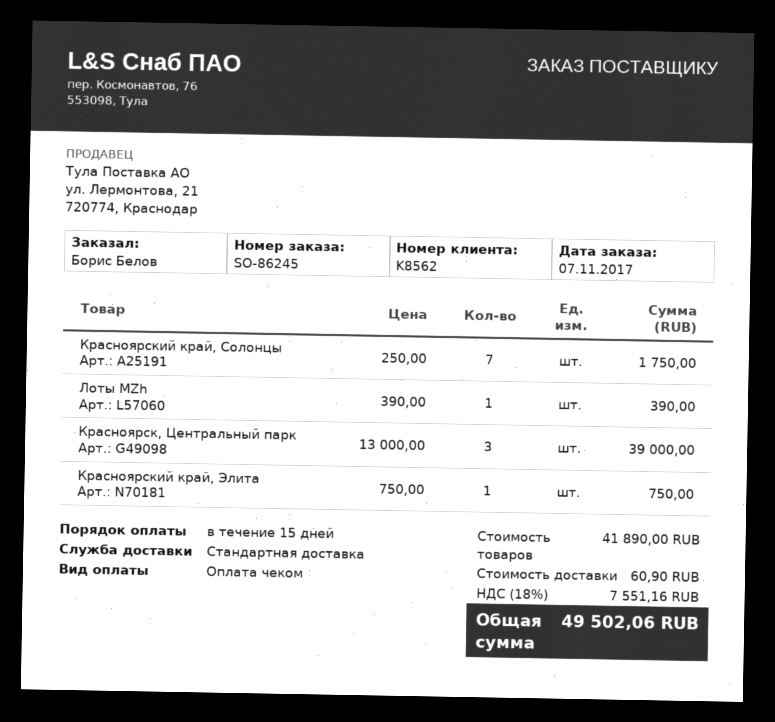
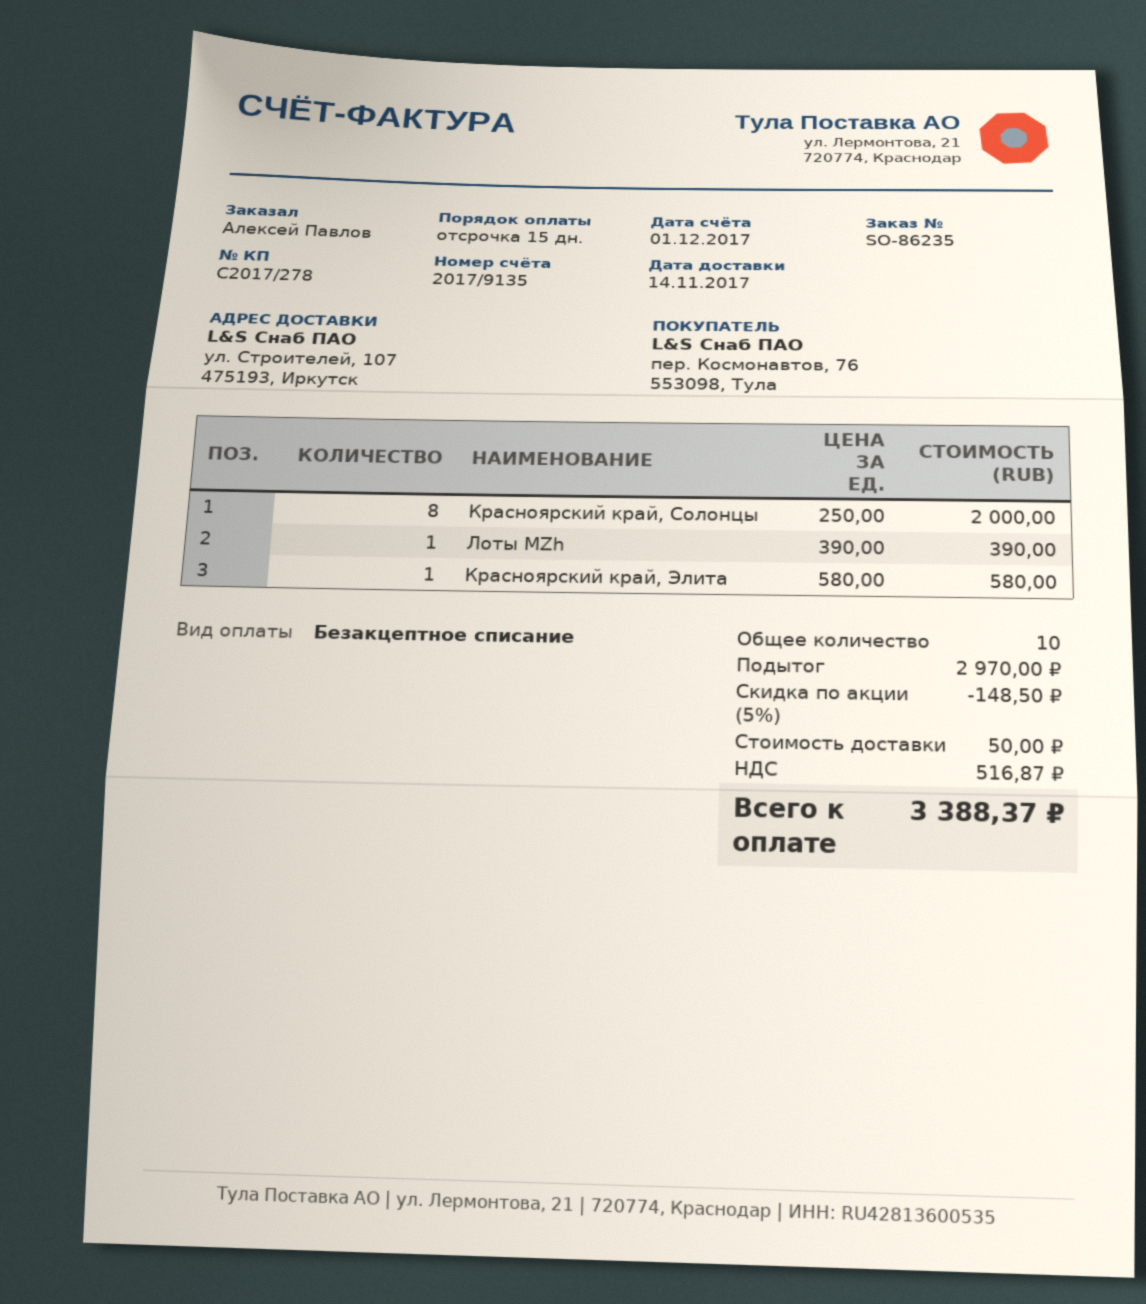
order number: SO-86245 -> SO-86235
ordered by: Борис Белов -> Алексей Павлов
payment method: cheque -> direct debit
Красноярский край, Солонцы: 7 x 250.00 = 1750.00 -> 8 x 250.00 = 2000.00
Красноярск, Центральный парк: 3 x 13000.00 = 39000.00 -> none
Красноярский край, Элита: 1 x 750.00 = 750.00 -> 1 x 580.00 = 580.00
subtotal: 41890.00 -> 2970.00
discount: none -> 5% = 148.50
shipping: 60.90 -> 50.00
tax: 7551.16 -> 516.87
total: 49502.06 -> 3388.37

